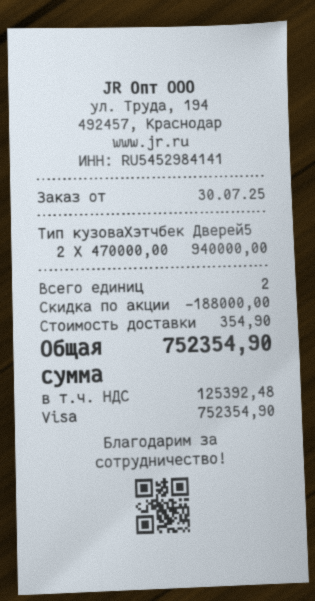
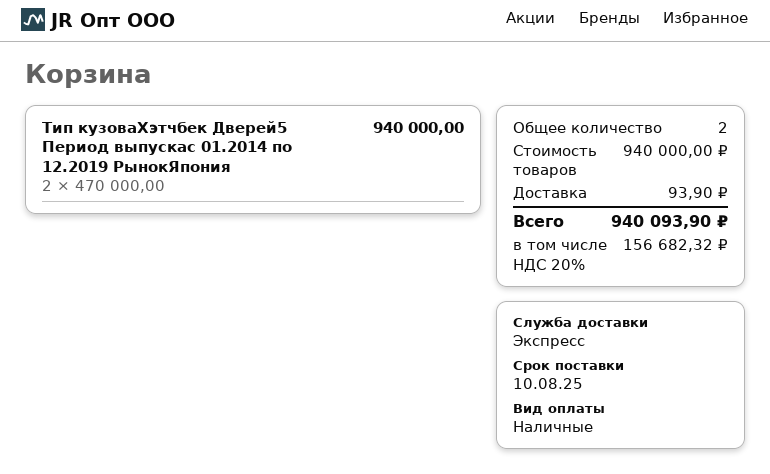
payment method: Visa -> cash
discount: 188000.00 -> none
shipping: 354.90 -> 93.90
tax: 125392.48 -> 156682.32
total: 752354.90 -> 940093.90

